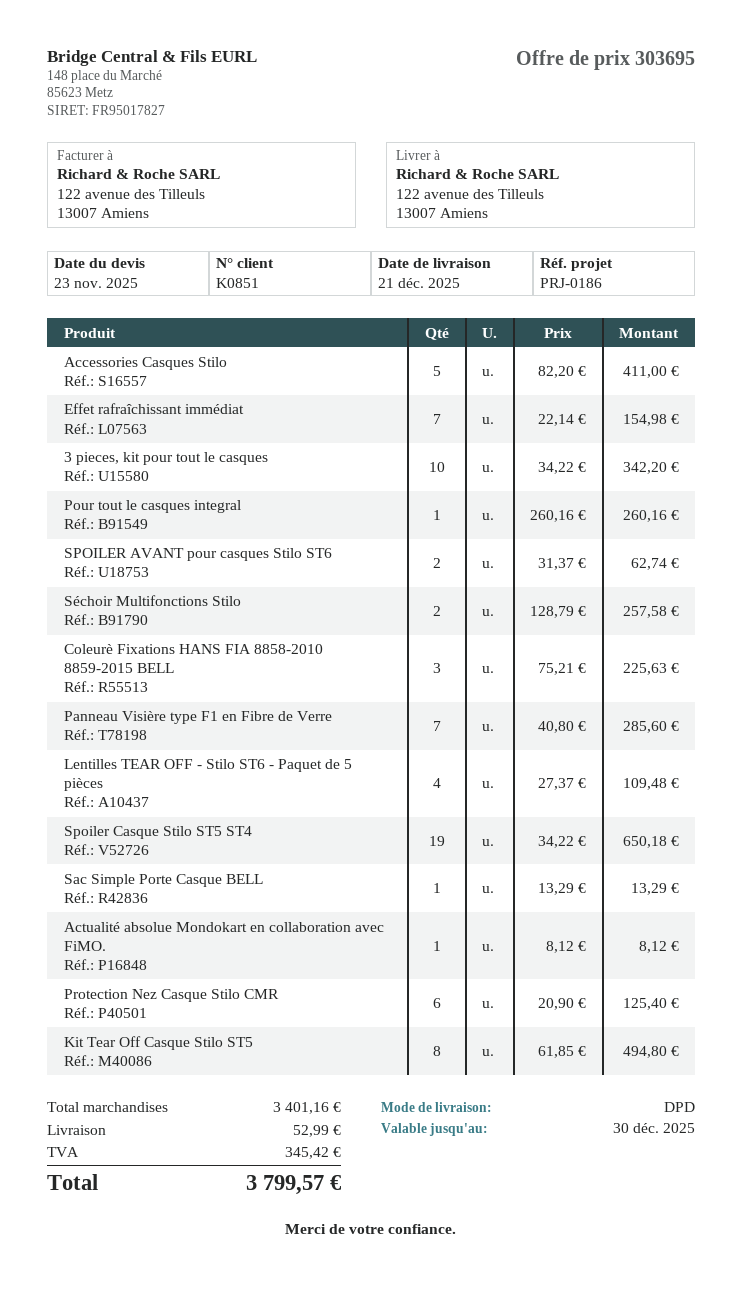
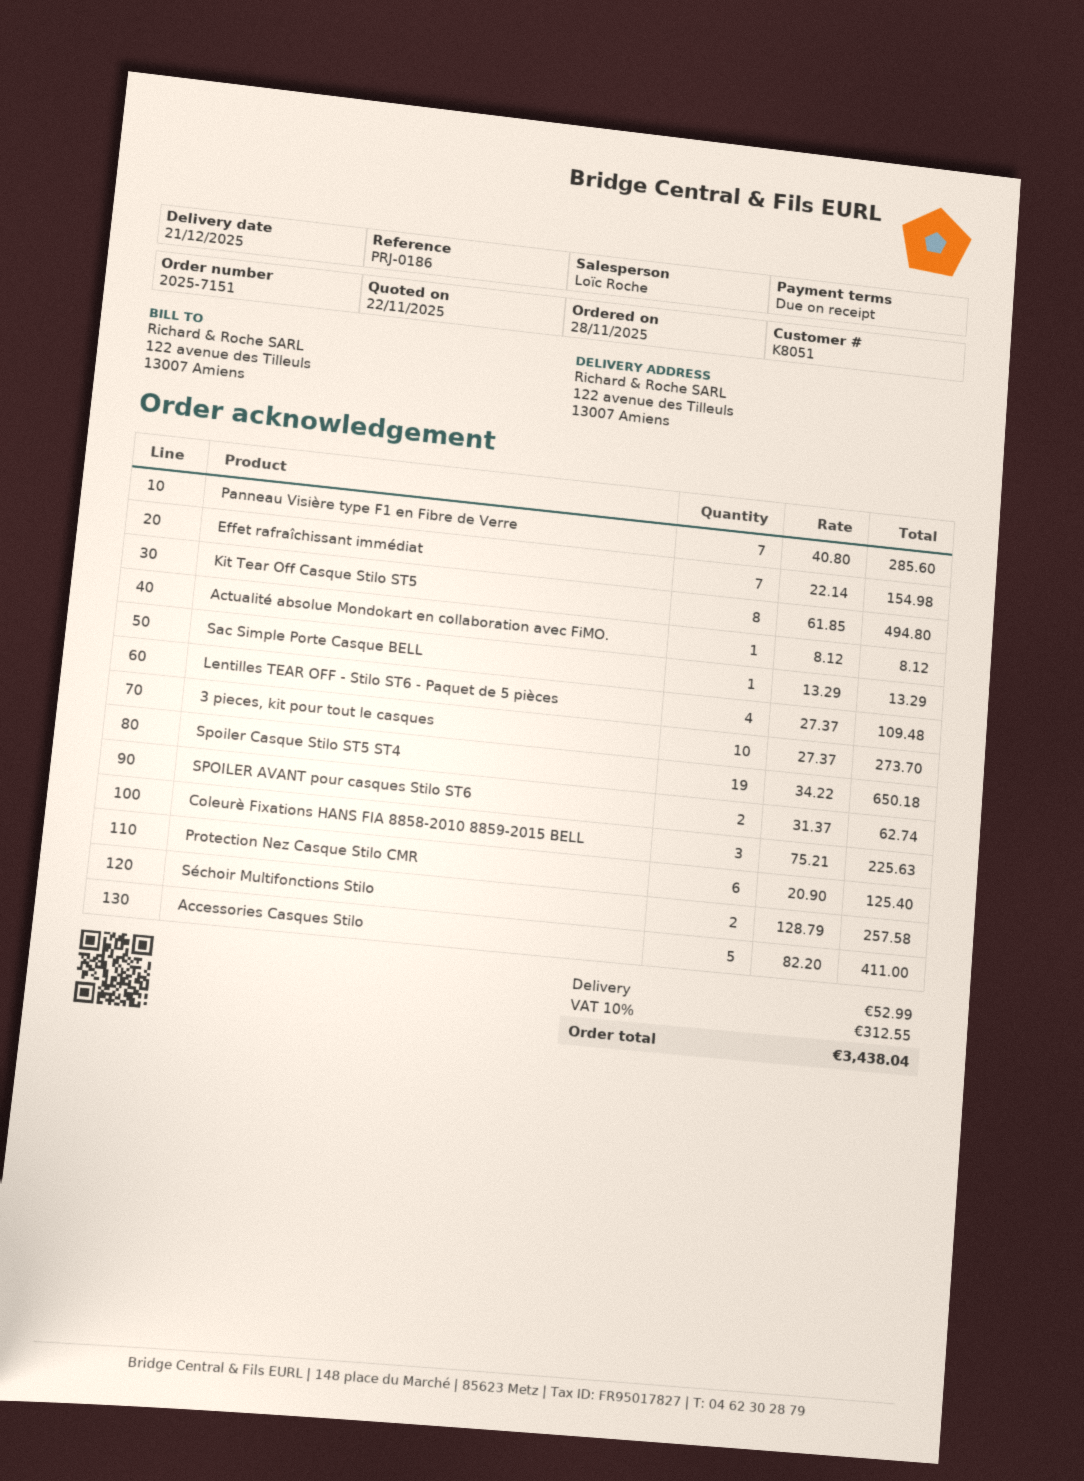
quote date: 2025-11-23 -> 2025-11-22
customer number: K0851 -> K8051
3 pieces, kit pour tout le casques: 10 x 34.22 = 342.20 -> 10 x 27.37 = 273.70
Pour tout le casques integral: 1 x 260.16 = 260.16 -> none
tax: 345.42 -> 312.55
total: 3799.57 -> 3438.04

